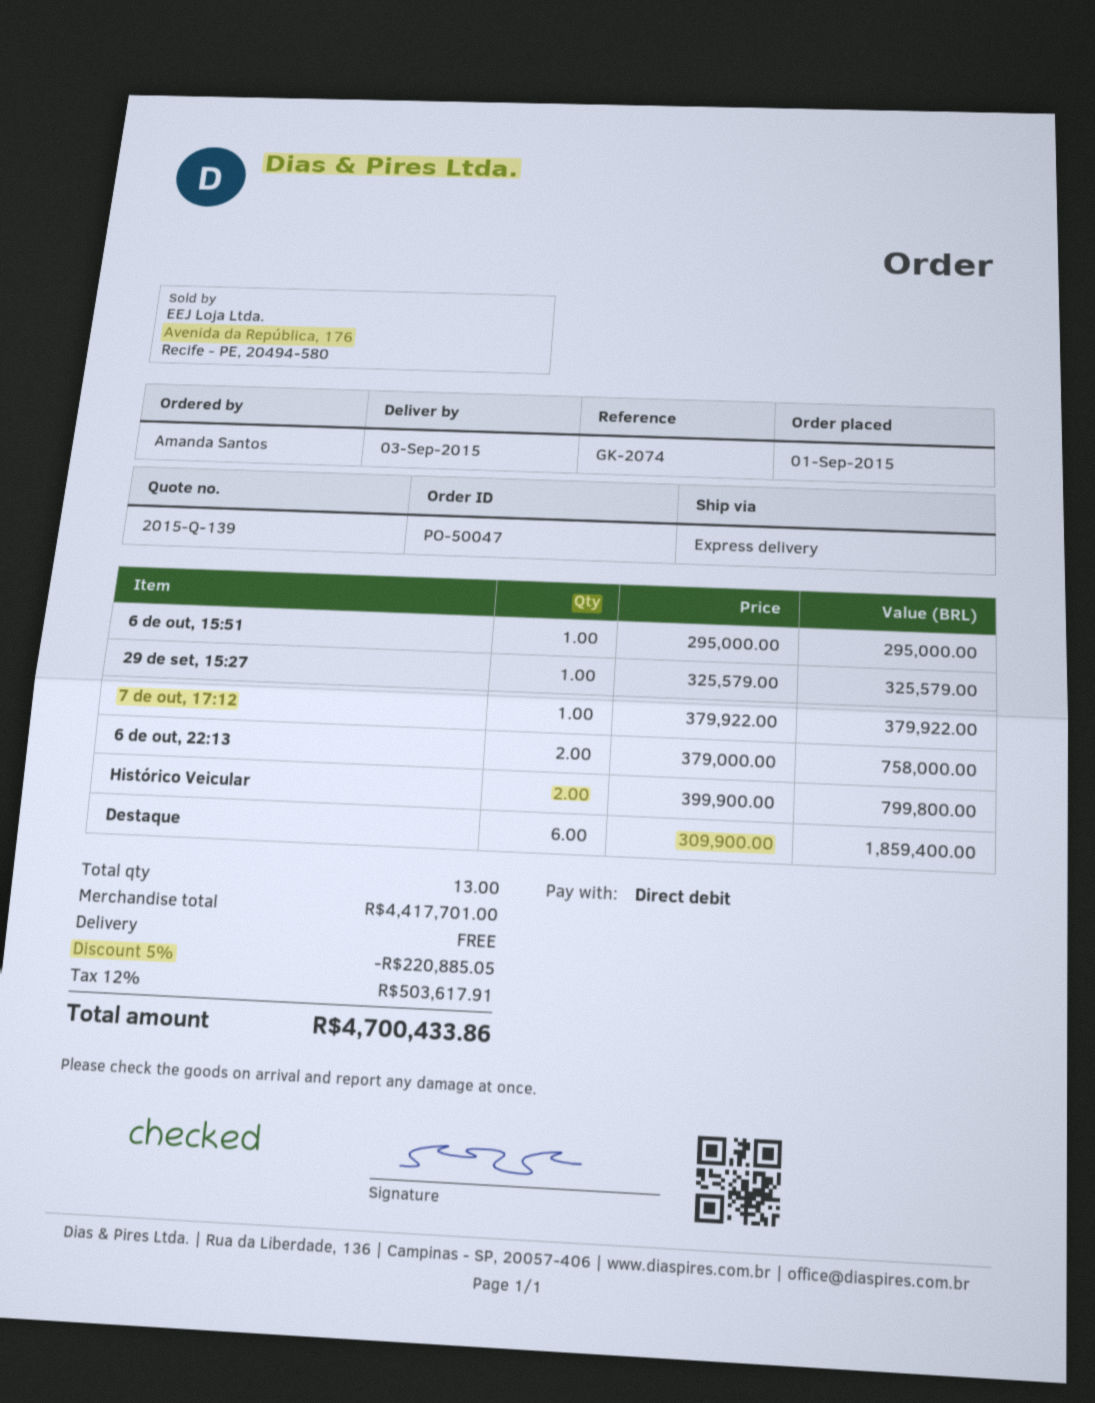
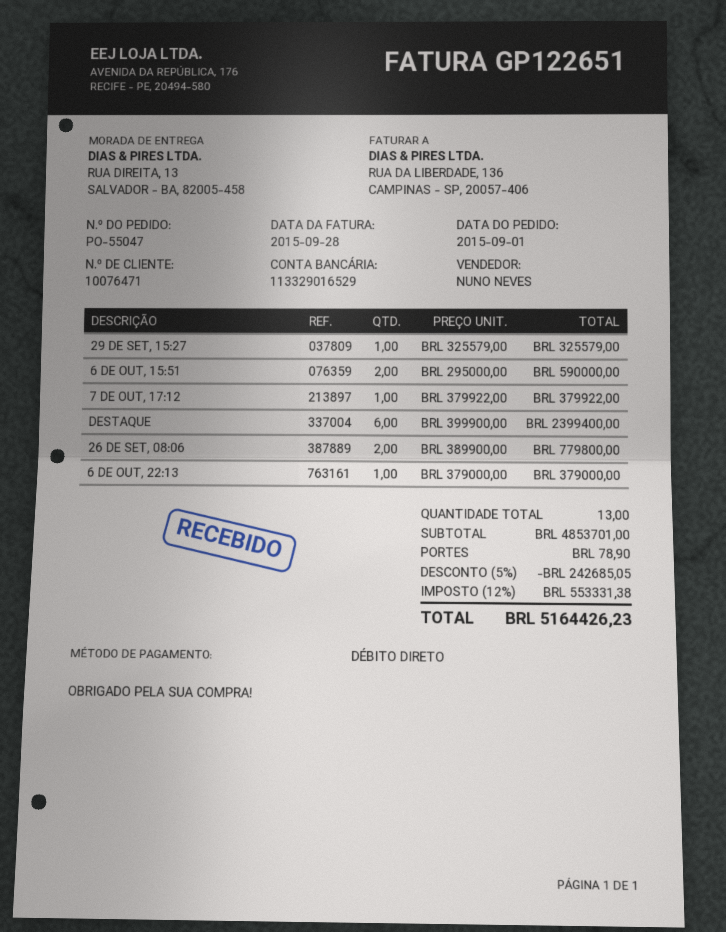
order number: PO-50047 -> PO-55047
6 de out, 15:51: 1 x 295000.00 = 295000.00 -> 2 x 295000.00 = 590000.00
6 de out, 22:13: 2 x 379000.00 = 758000.00 -> 1 x 379000.00 = 379000.00
Histórico Veicular: 2 x 399900.00 = 799800.00 -> none
Destaque: 6 x 309900.00 = 1859400.00 -> 6 x 399900.00 = 2399400.00
26 DE SET, 08:06: none -> 2 x 389900.00 = 779800.00
subtotal: 4417701.00 -> 4853701.00
discount: 5% = 220885.05 -> 5% = 242685.05
shipping: 0.00 -> 78.90
tax: 12% = 503617.91 -> 12% = 553331.38
total: 4700433.86 -> 5164426.23

